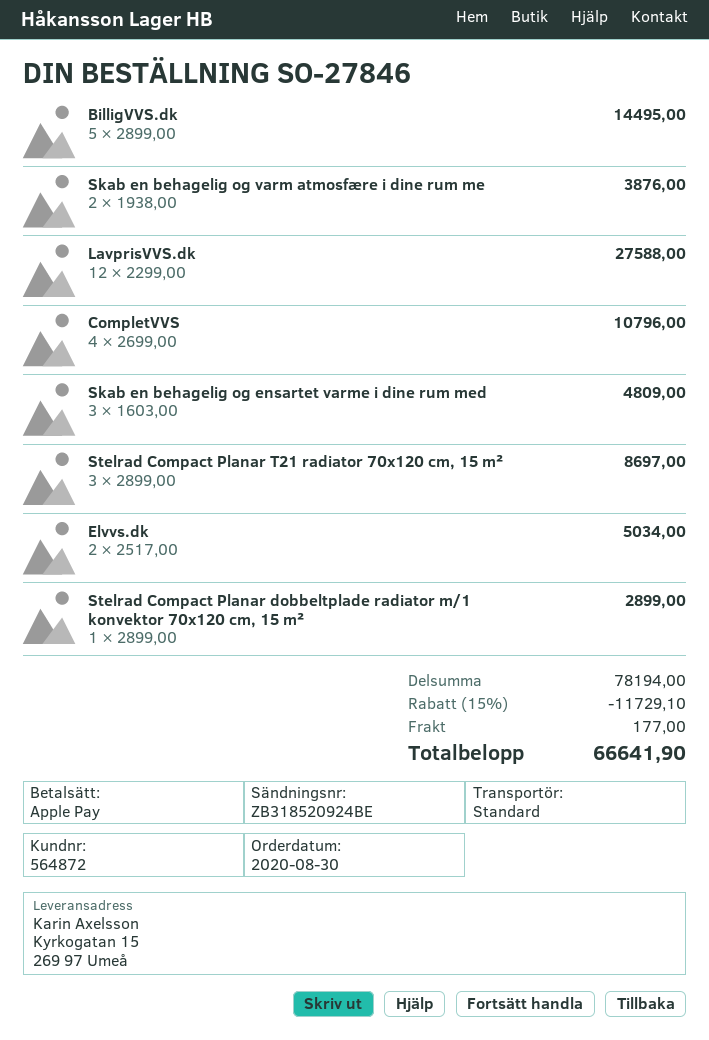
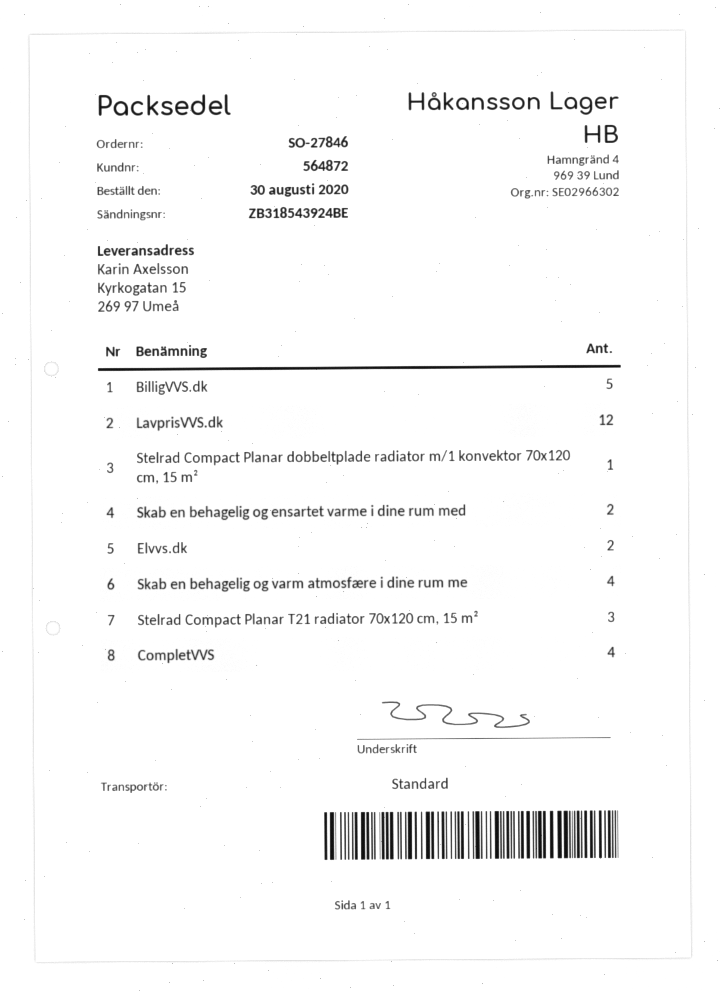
tracking number: ZB318520924BE -> ZB318543924BE
Skab en behagelig og varm atmosfære i dine rum me: 2 -> 4
Skab en behagelig og ensartet varme i dine rum med: 3 -> 2

